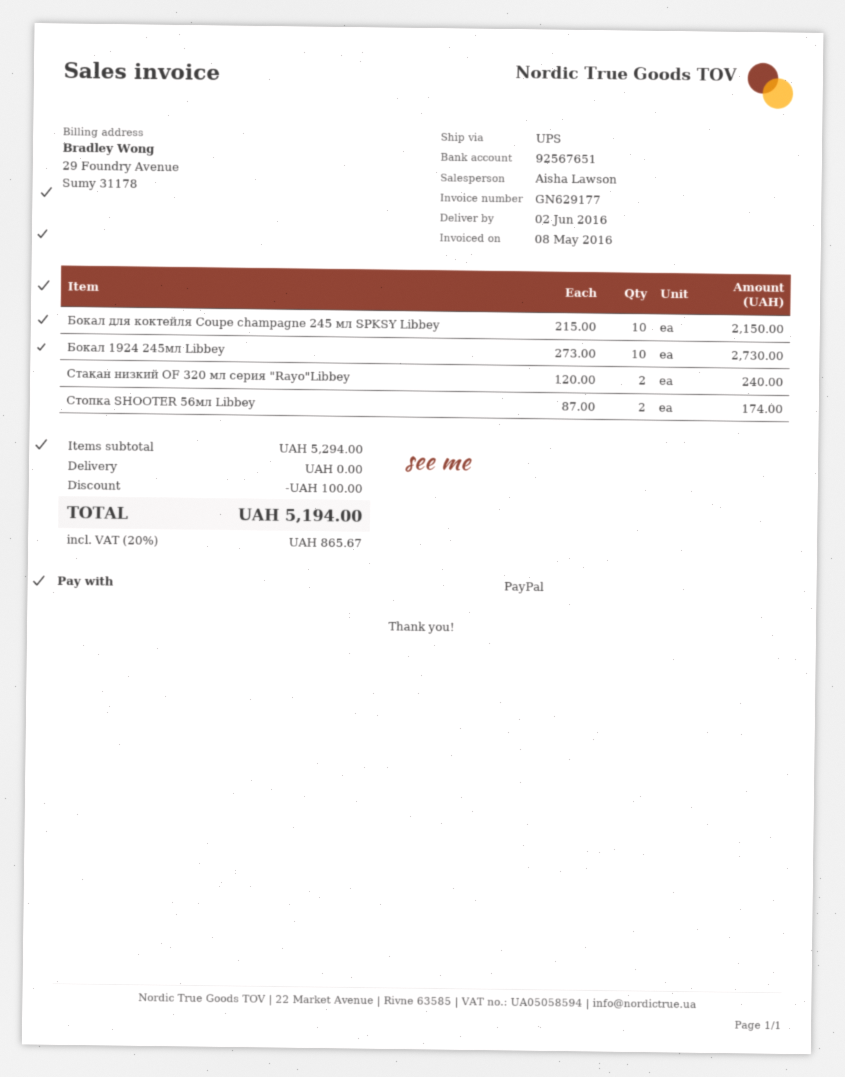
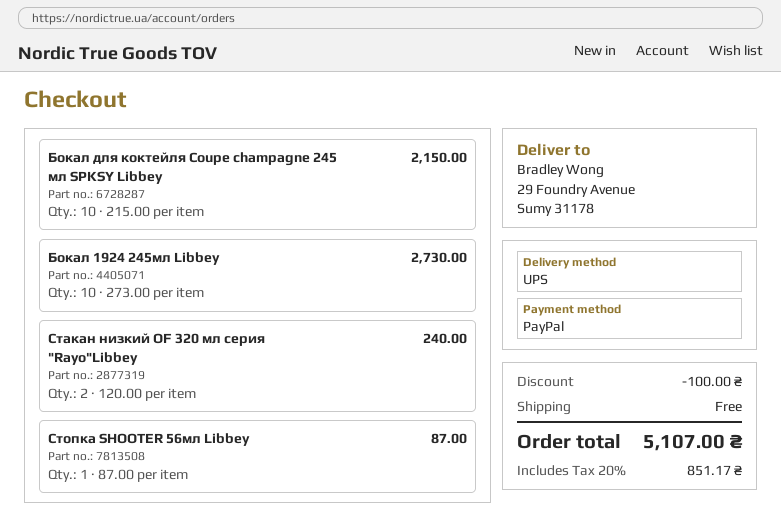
Стопка SHOOTER 56мл Libbey: 2 x 87.00 = 174.00 -> 1 x 87.00 = 87.00
tax: 20% = 865.67 -> 20% = 851.17
total: 5194.00 -> 5107.00

